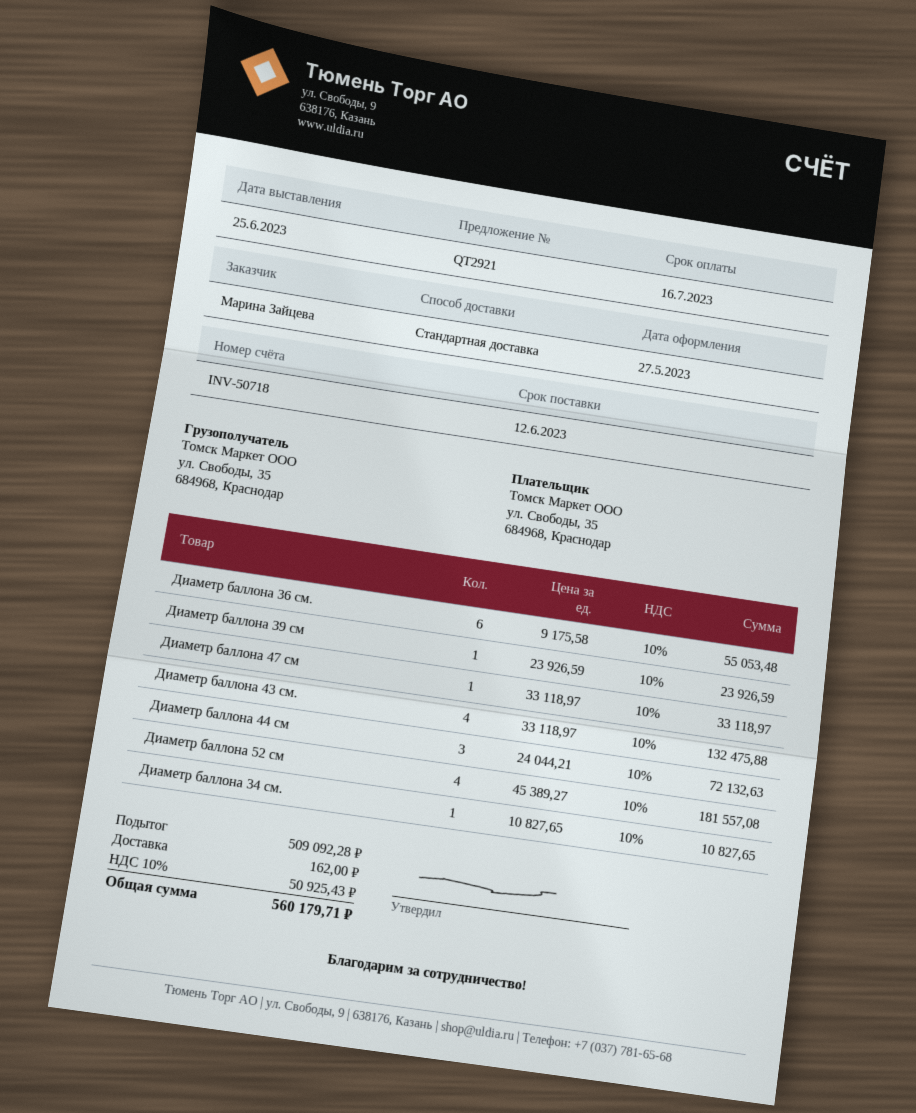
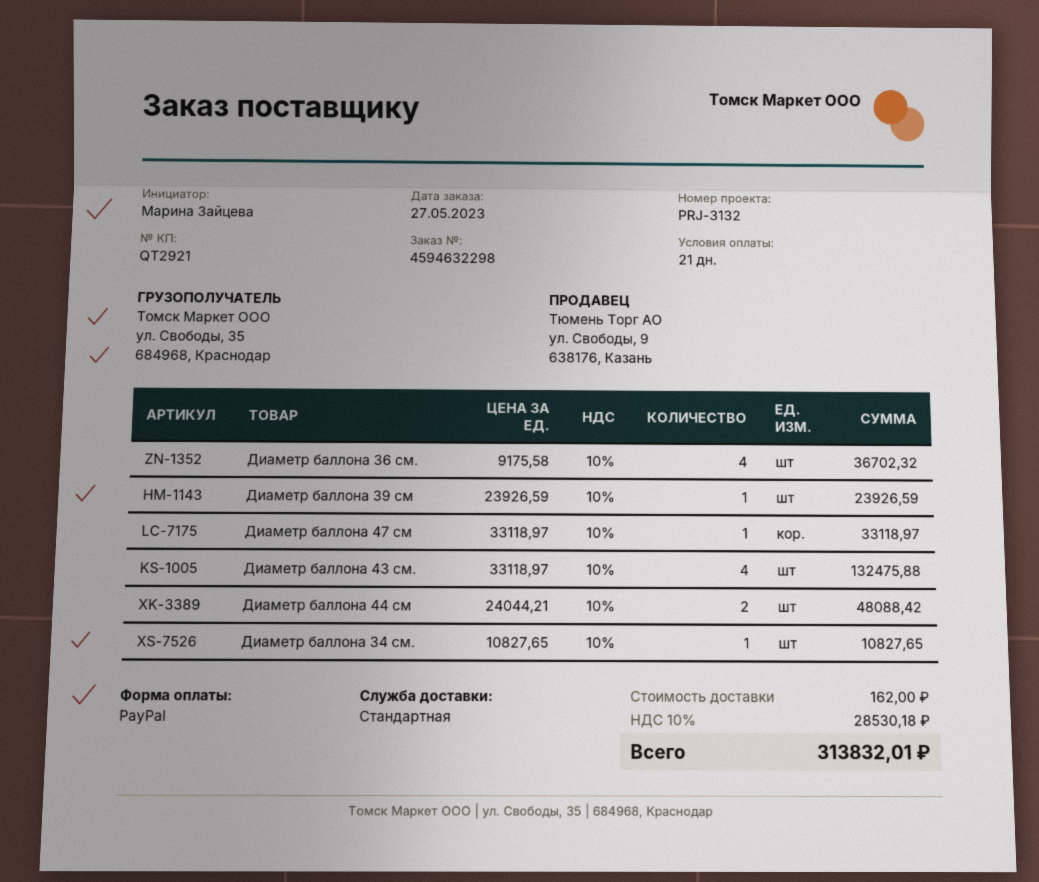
Диаметр баллона 36 см.: 6 x 9175.58 = 55053.48 -> 4 x 9175.58 = 36702.32
Диаметр баллона 44 см: 3 x 24044.21 = 72132.63 -> 2 x 24044.21 = 48088.42
Диаметр баллона 52 см: 4 x 45389.27 = 181557.08 -> none
tax: 10% = 50925.43 -> 10% = 28530.18
total: 560179.71 -> 313832.01

